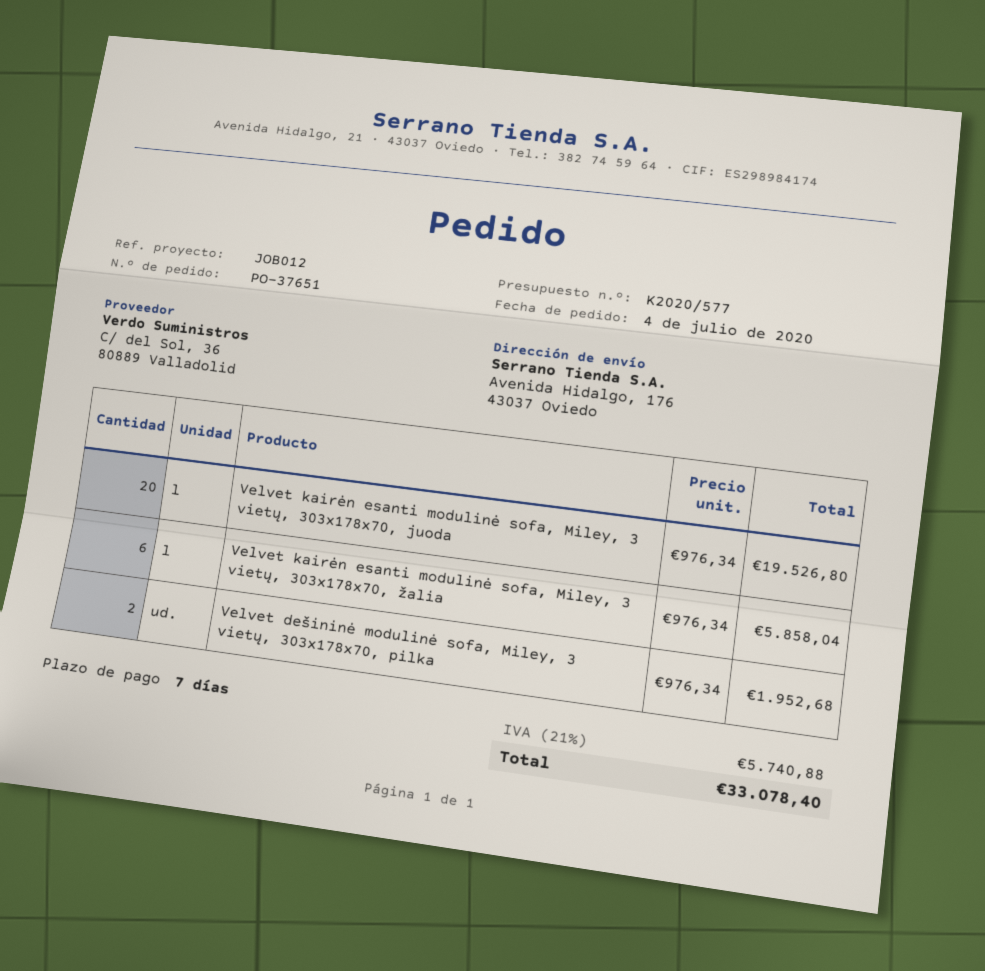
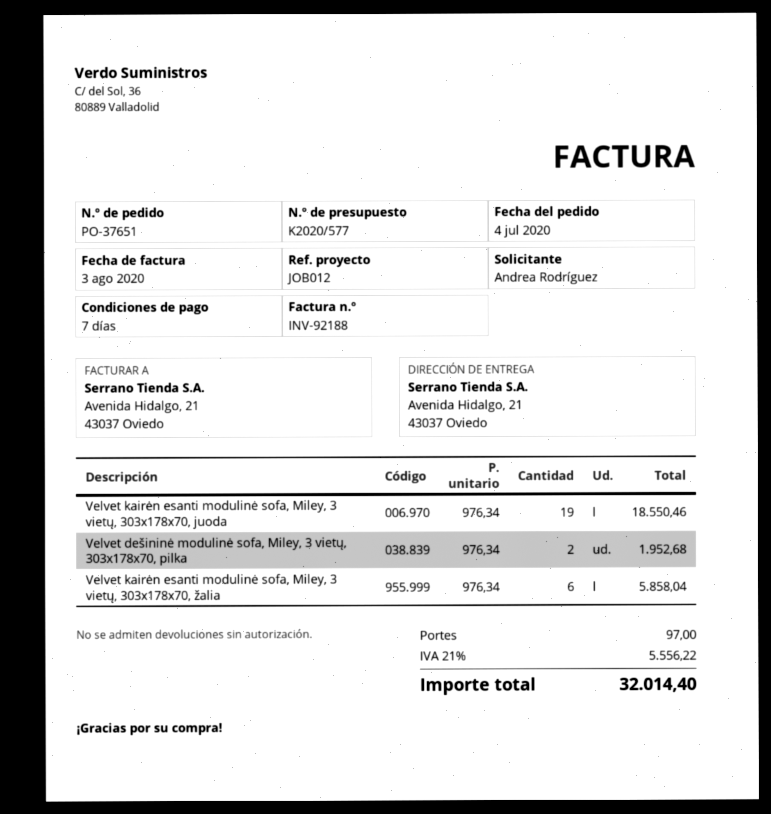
ship to: Avenida Hidalgo, 176, 43037 Oviedo -> Avenida Hidalgo, 21, 43037 Oviedo
Velvet kairėn esanti modulinė sofa, Miley, 3 vietų, 303x178x70, juoda: 20 x 976.34 = 19526.80 -> 19 x 976.34 = 18550.46
shipping: none -> 97.00
tax: 21% = 5740.88 -> 21% = 5556.22
total: 33078.40 -> 32014.40

